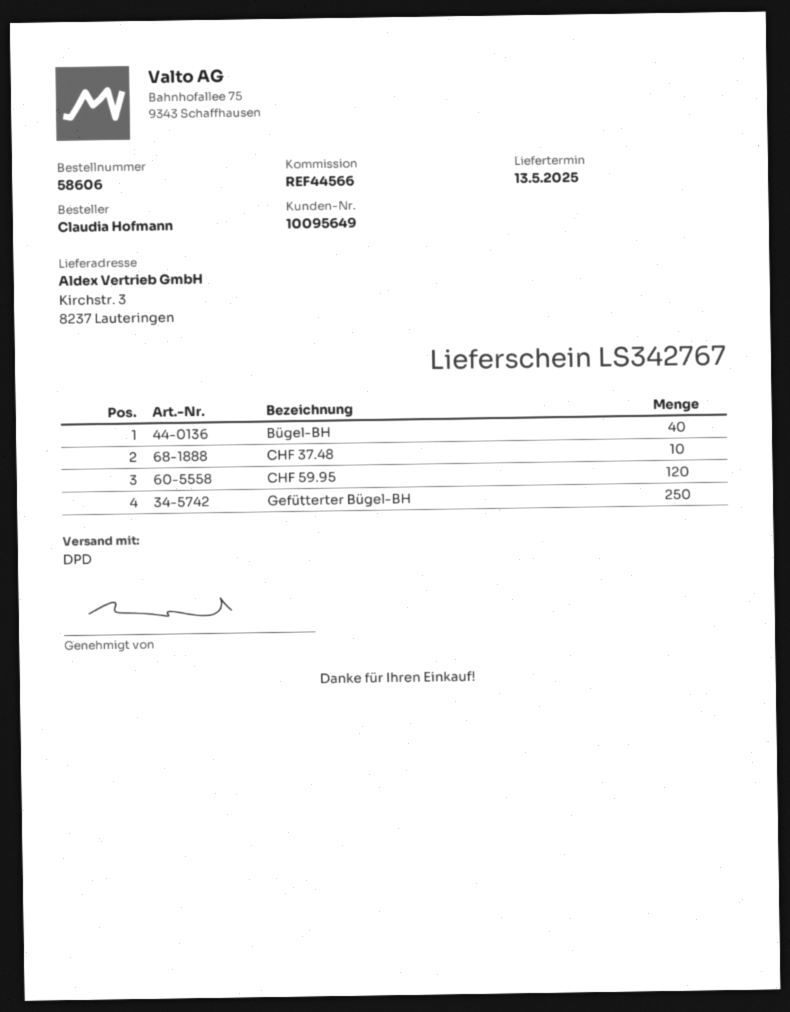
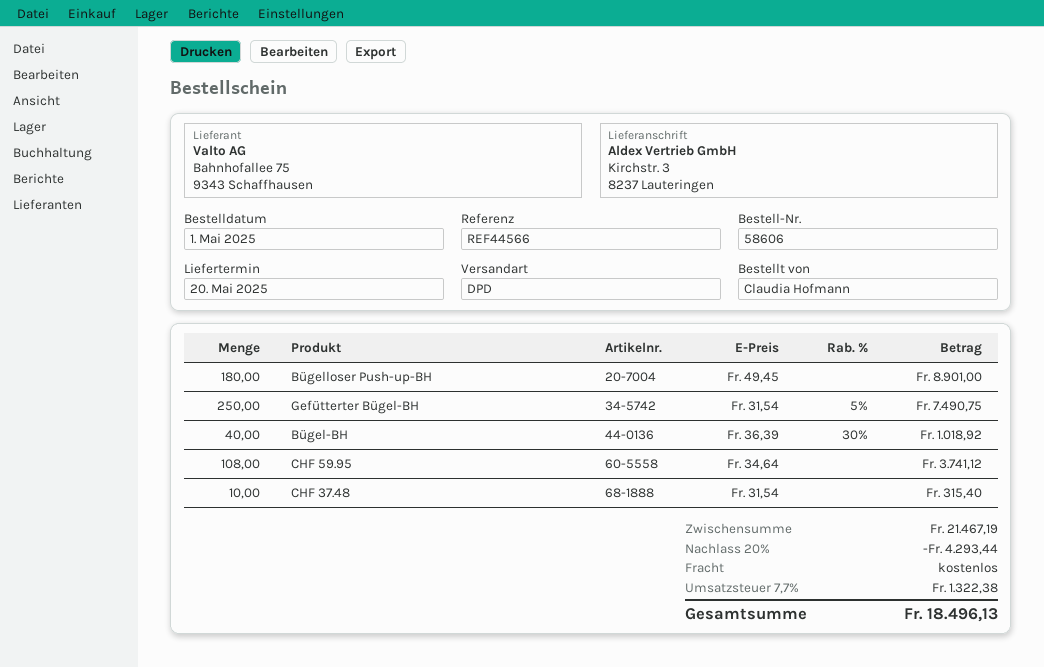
delivery date: 2025-05-13 -> 2025-05-20
CHF 59.95: 120 -> 108
Bügelloser Push-up-BH: none -> 180

